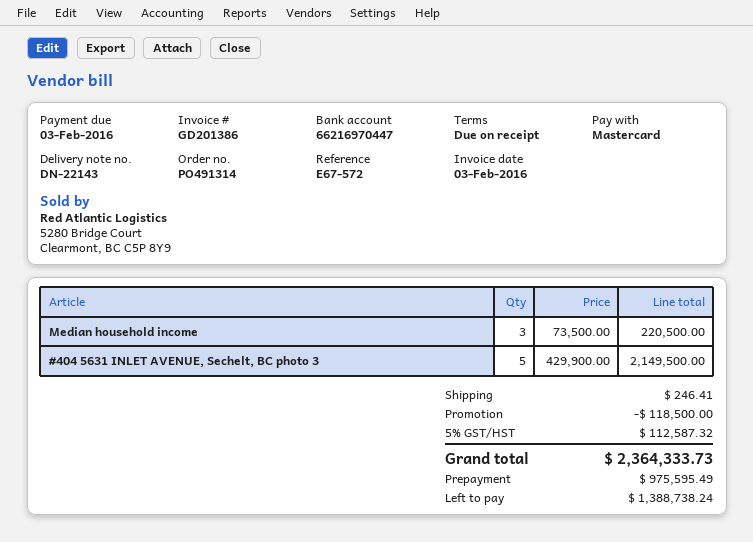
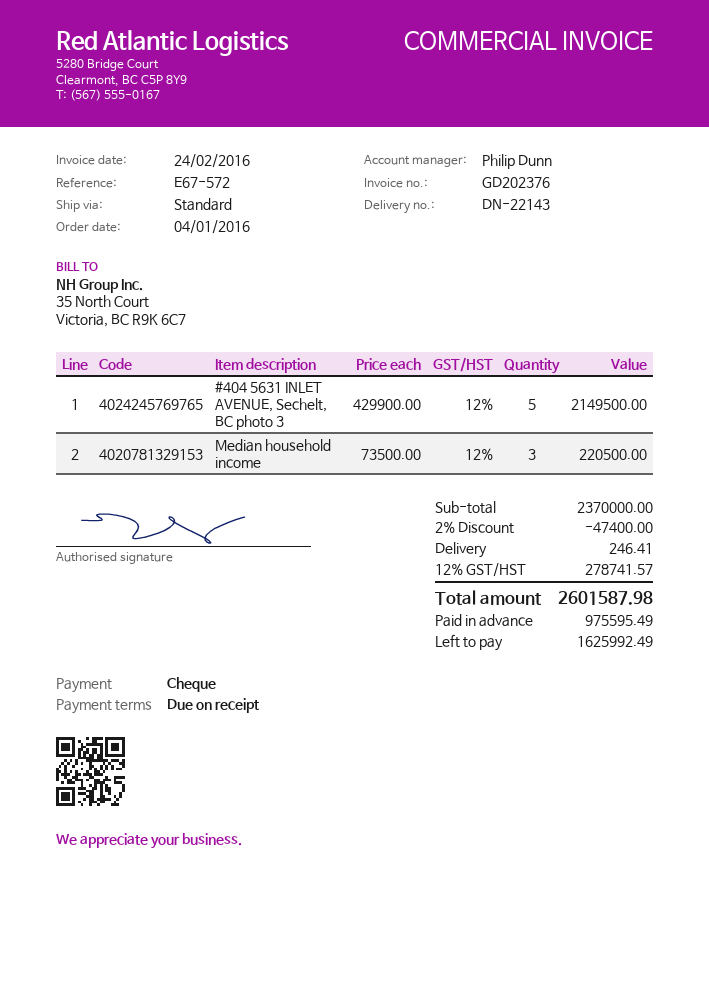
invoice number: GD201386 -> GD202376
invoice date: 2016-02-03 -> 2016-02-24
payment method: Mastercard -> cheque
discount: 118500.00 -> 47400.00
tax: 5% = 112587.32 -> 12% = 278741.57
total: 2364333.73 -> 2601587.98
balance: 1388738.24 -> 1625992.49

